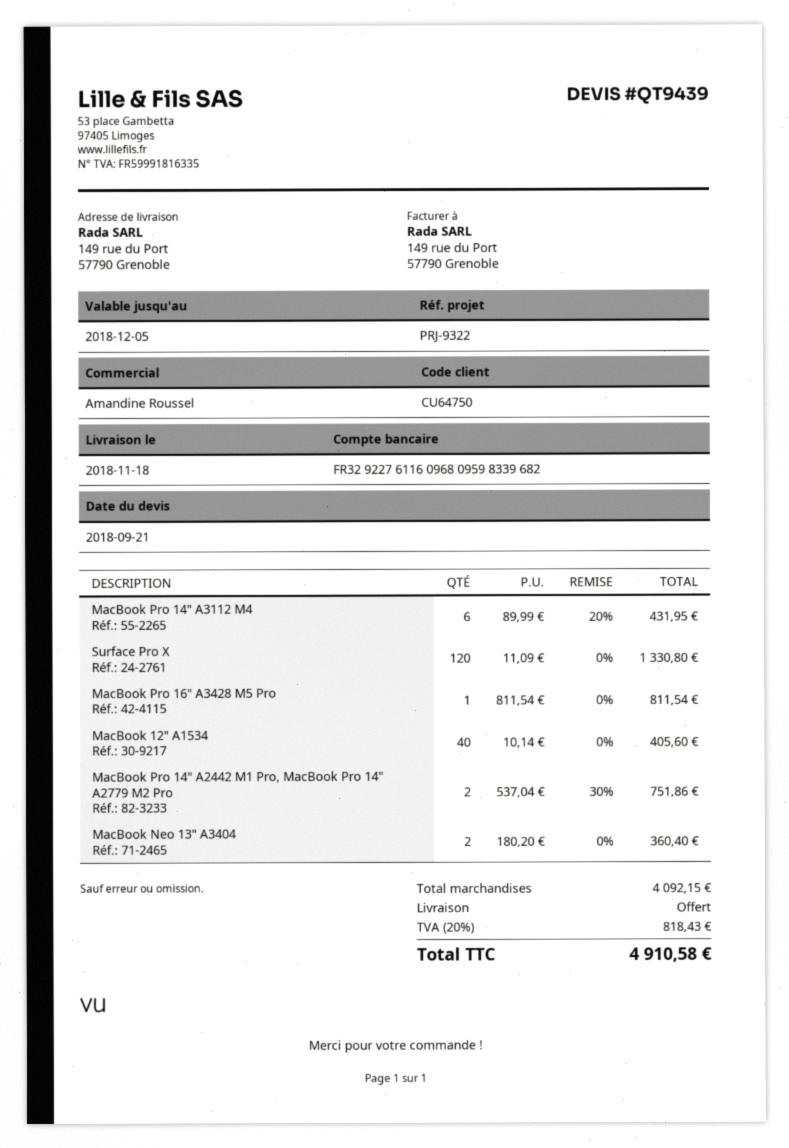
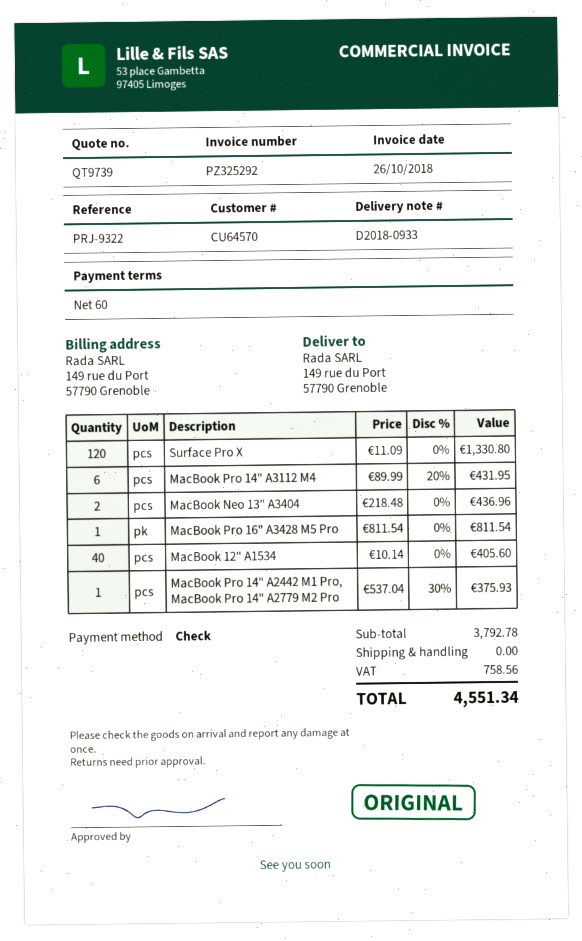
quote number: QT9439 -> QT9739
customer number: CU64750 -> CU64570
MacBook Pro 14" A2442 M1 Pro, MacBook Pro 14" A2779 M2 Pro: 2 x 537.04 - 30% = 751.86 -> 1 x 537.04 - 30% = 375.93
MacBook Neo 13" A3404: 2 x 180.20 = 360.40 -> 2 x 218.48 = 436.96
subtotal: 4092.15 -> 3792.78
tax: 818.43 -> 758.56
total: 4910.58 -> 4551.34

